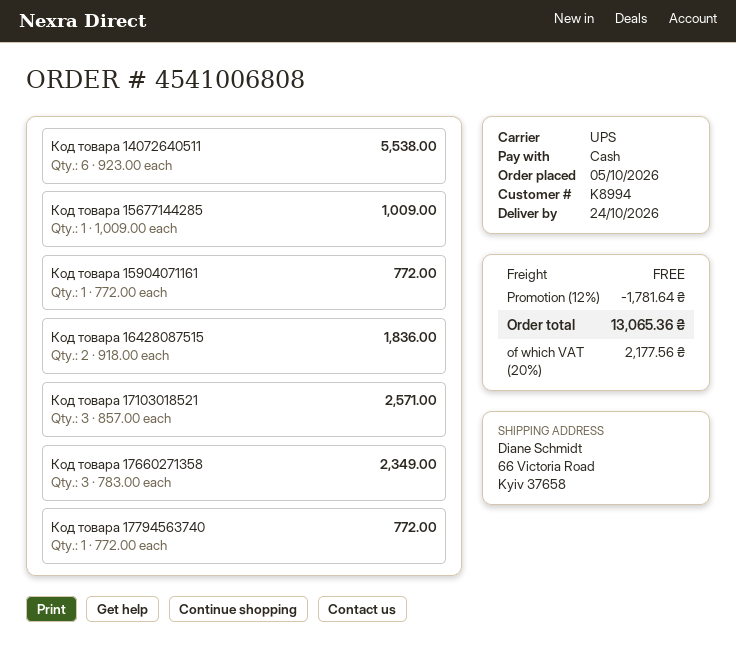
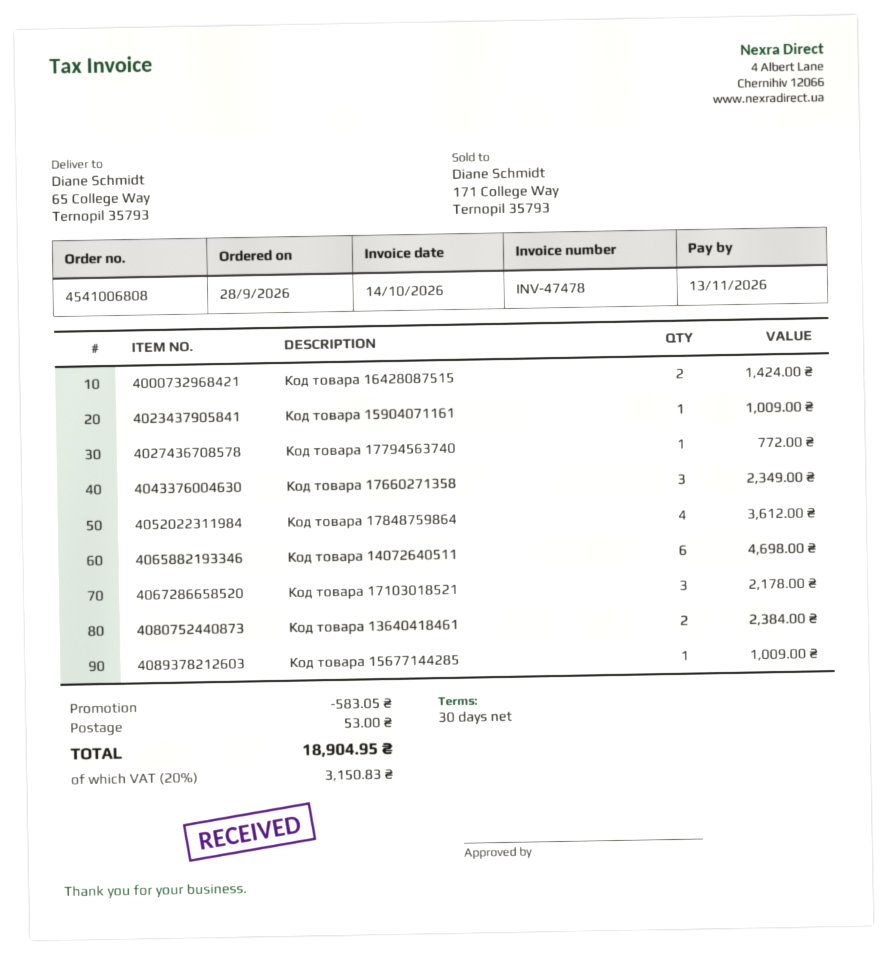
order date: 2026-10-05 -> 2026-09-28
ship to: 66 Victoria Road, Kyiv 37658 -> 65 College Way, Ternopil 35793
Код товара 14072640511: 6 for 5538.00 -> 6 for 4698.00
Код товара 15904071161: 1 for 772.00 -> 1 for 1009.00
Код товара 16428087515: 2 for 1836.00 -> 2 for 1424.00
Код товара 17103018521: 3 for 2571.00 -> 3 for 2178.00
Код товара 17848759864: none -> 4 for 3612.00
Код товара 13640418461: none -> 2 for 2384.00
discount: 1781.64 -> 583.05
shipping: 0.00 -> 53.00
tax: 20% = 2177.56 -> 20% = 3150.83
total: 13065.36 -> 18904.95

